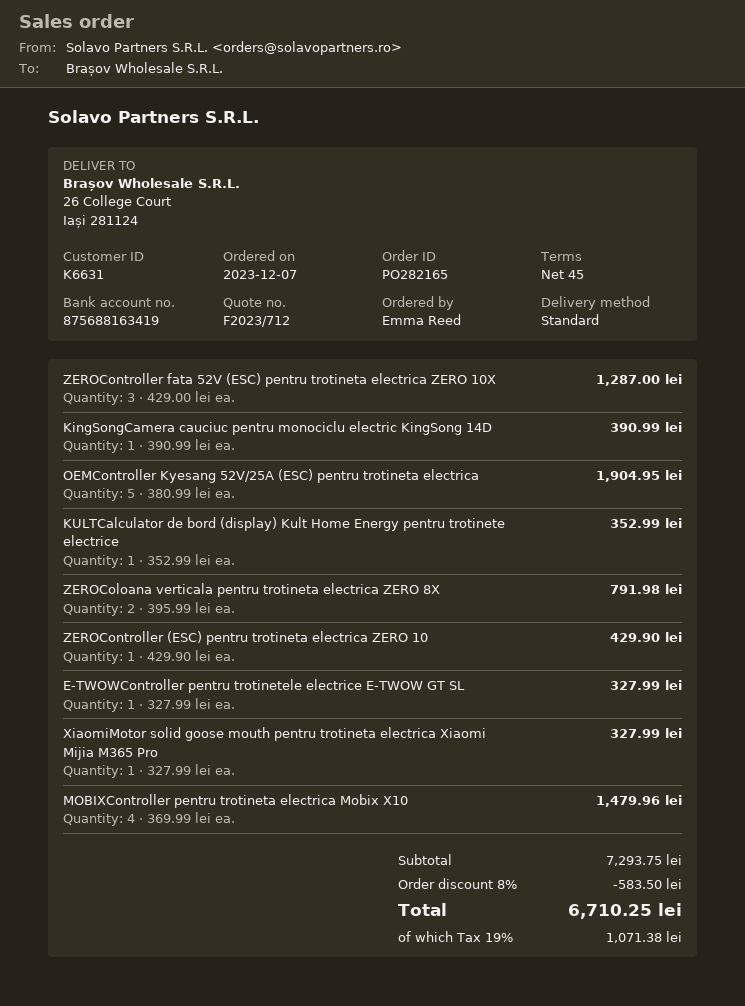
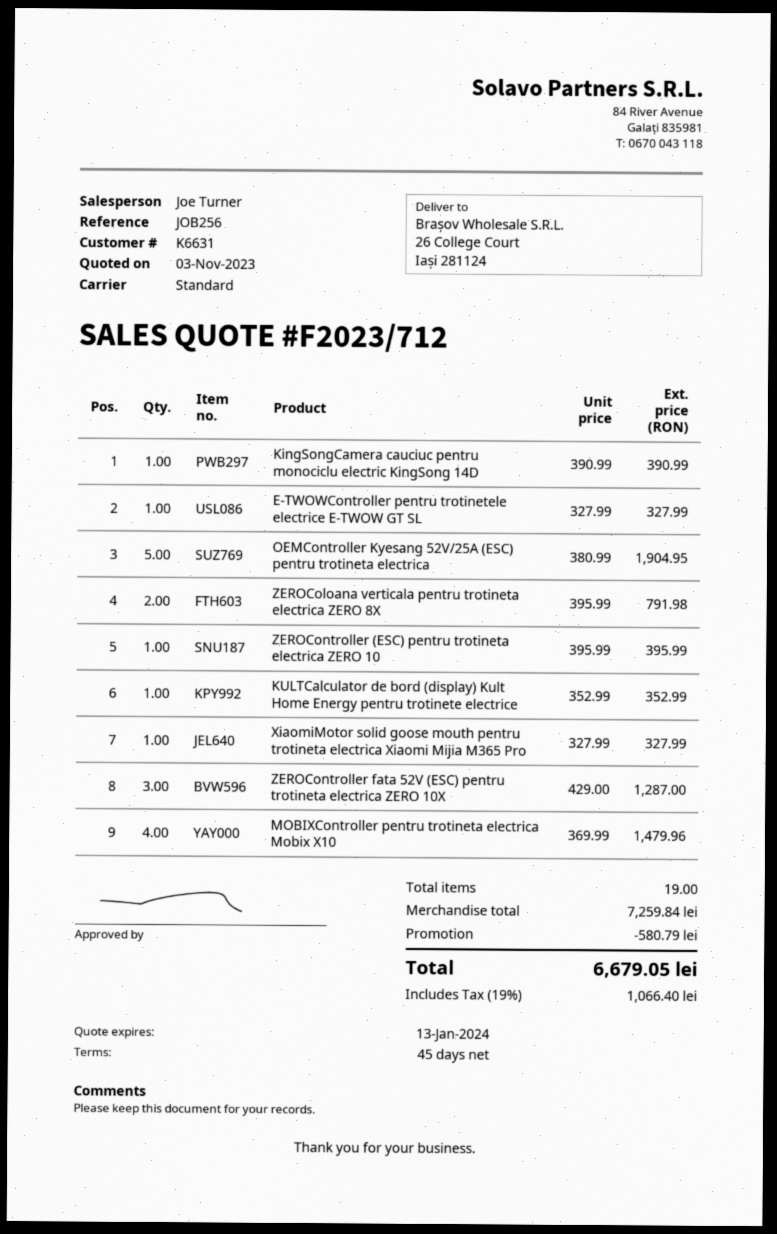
ZEROController (ESC) pentru trotineta electrica ZERO 10: 1 x 429.90 = 429.90 -> 1 x 395.99 = 395.99
subtotal: 7293.75 -> 7259.84
discount: 583.50 -> 580.79
tax: 19% = 1071.38 -> 19% = 1066.40
total: 6710.25 -> 6679.05

